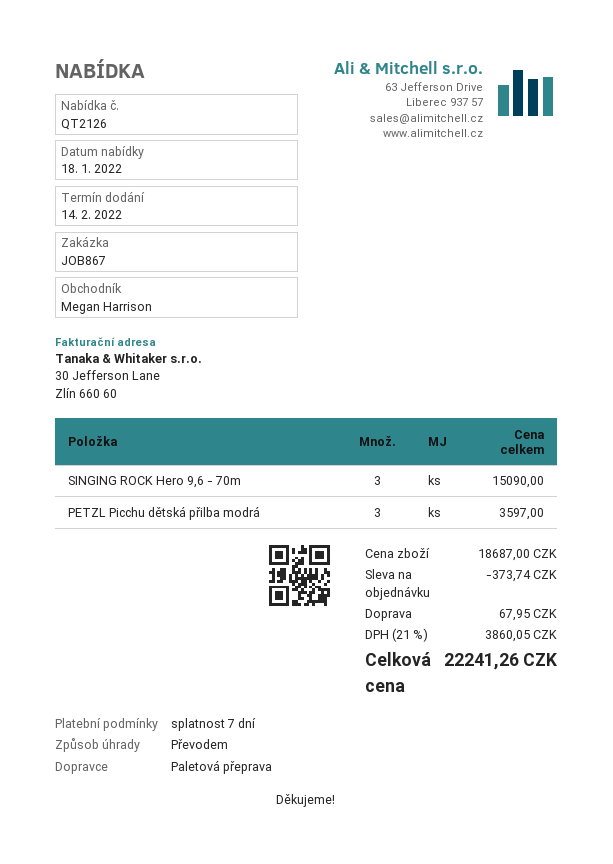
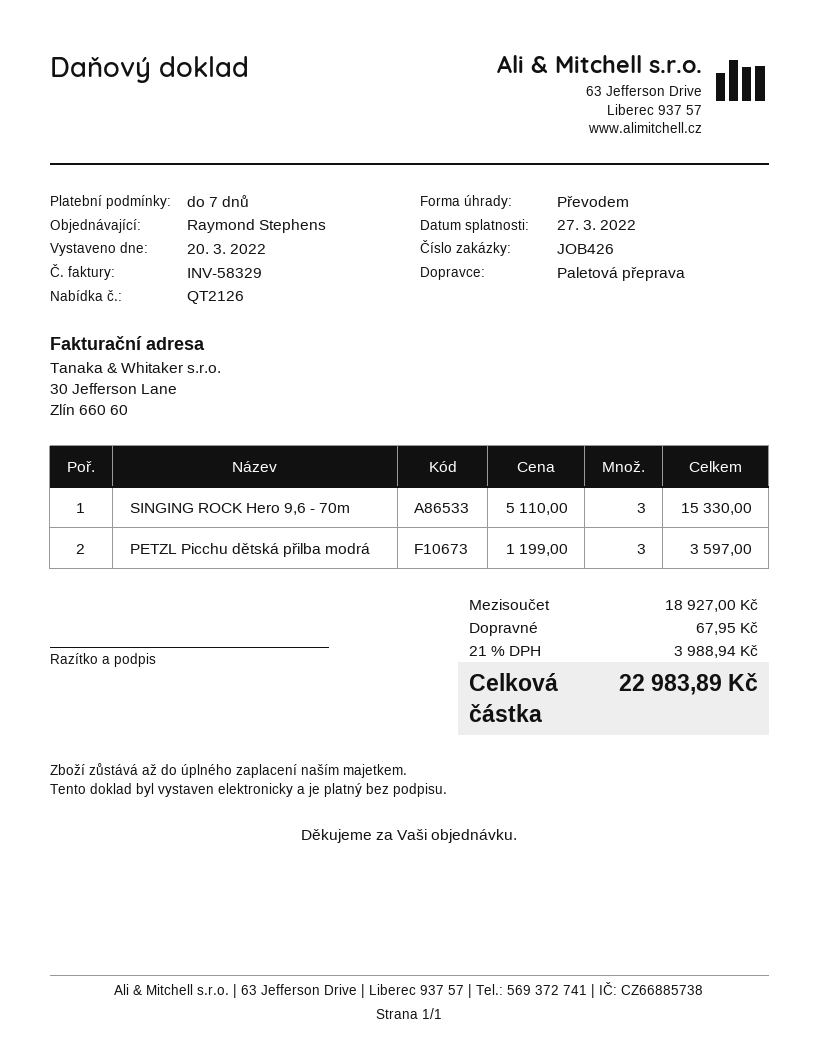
reference: JOB867 -> JOB426
SINGING ROCK Hero 9,6 - 70m: 3 for 15090.00 -> 3 for 15330.00
subtotal: 18687.00 -> 18927.00
discount: 373.74 -> none
tax: 21% = 3860.05 -> 21% = 3988.94
total: 22241.26 -> 22983.89

